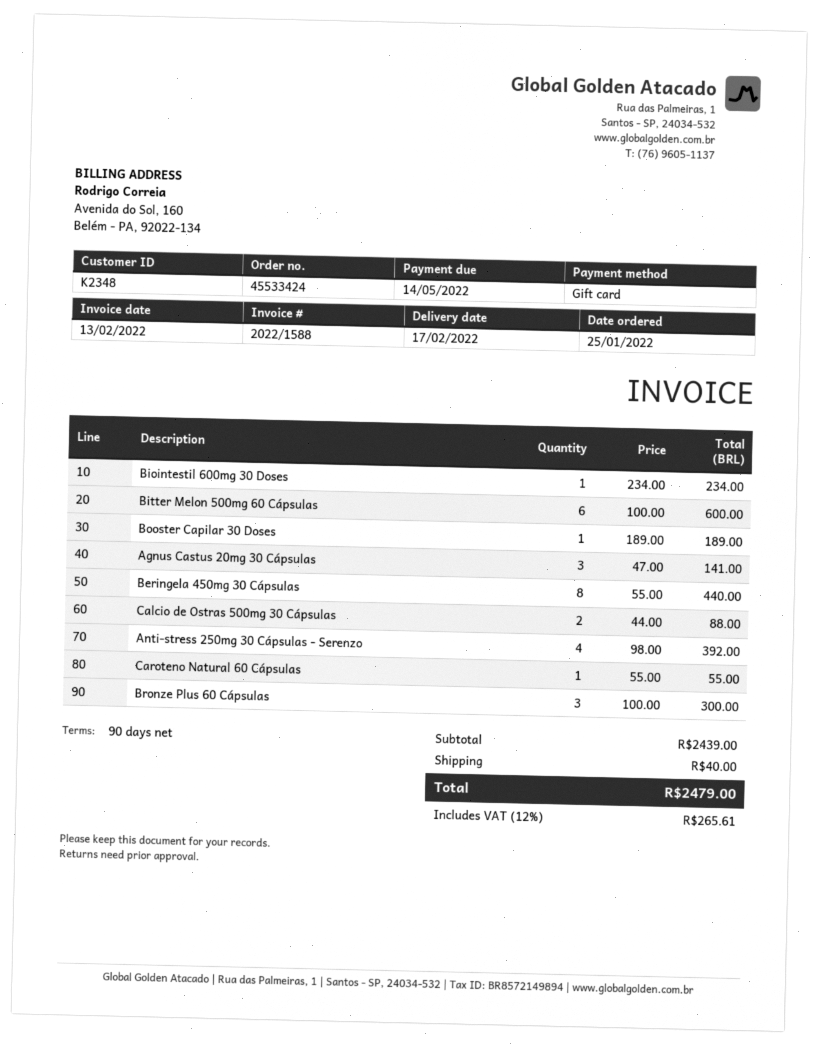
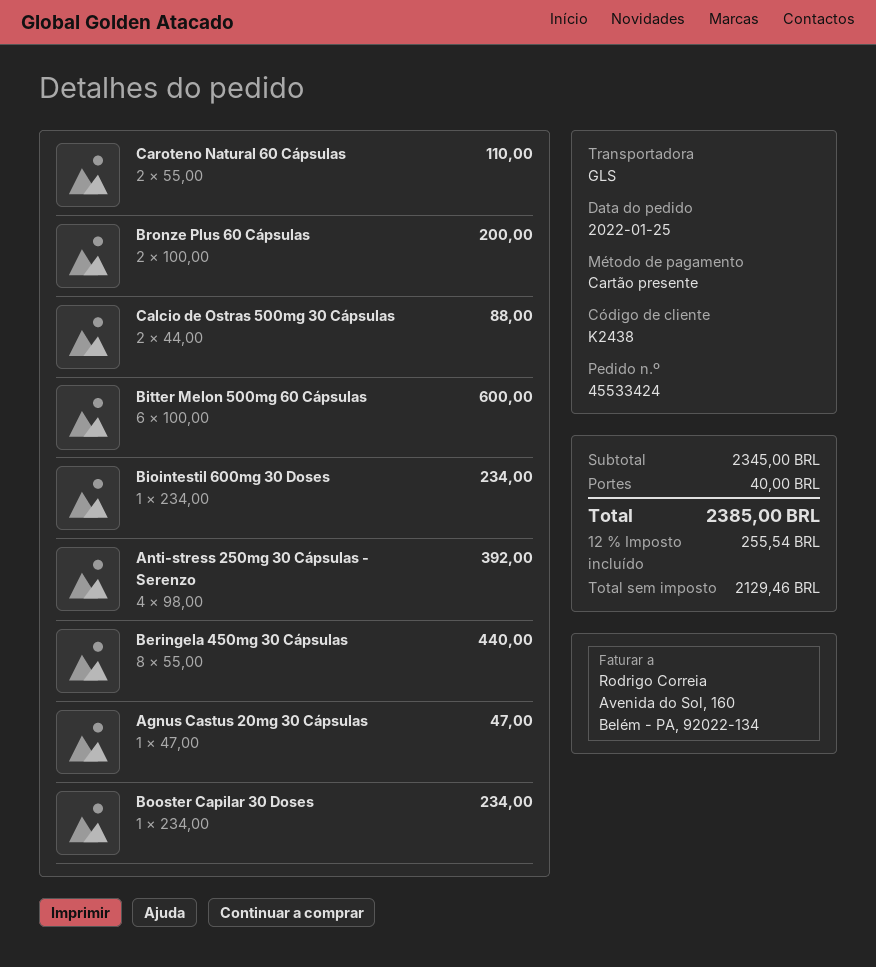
customer number: K2348 -> K2438
Booster Capilar 30 Doses: 1 x 189.00 = 189.00 -> 1 x 234.00 = 234.00
Agnus Castus 20mg 30 Cápsulas: 3 x 47.00 = 141.00 -> 1 x 47.00 = 47.00
Caroteno Natural 60 Cápsulas: 1 x 55.00 = 55.00 -> 2 x 55.00 = 110.00
Bronze Plus 60 Cápsulas: 3 x 100.00 = 300.00 -> 2 x 100.00 = 200.00
subtotal: 2439.00 -> 2345.00
tax: 12% = 265.61 -> 12% = 255.54
total: 2479.00 -> 2385.00

